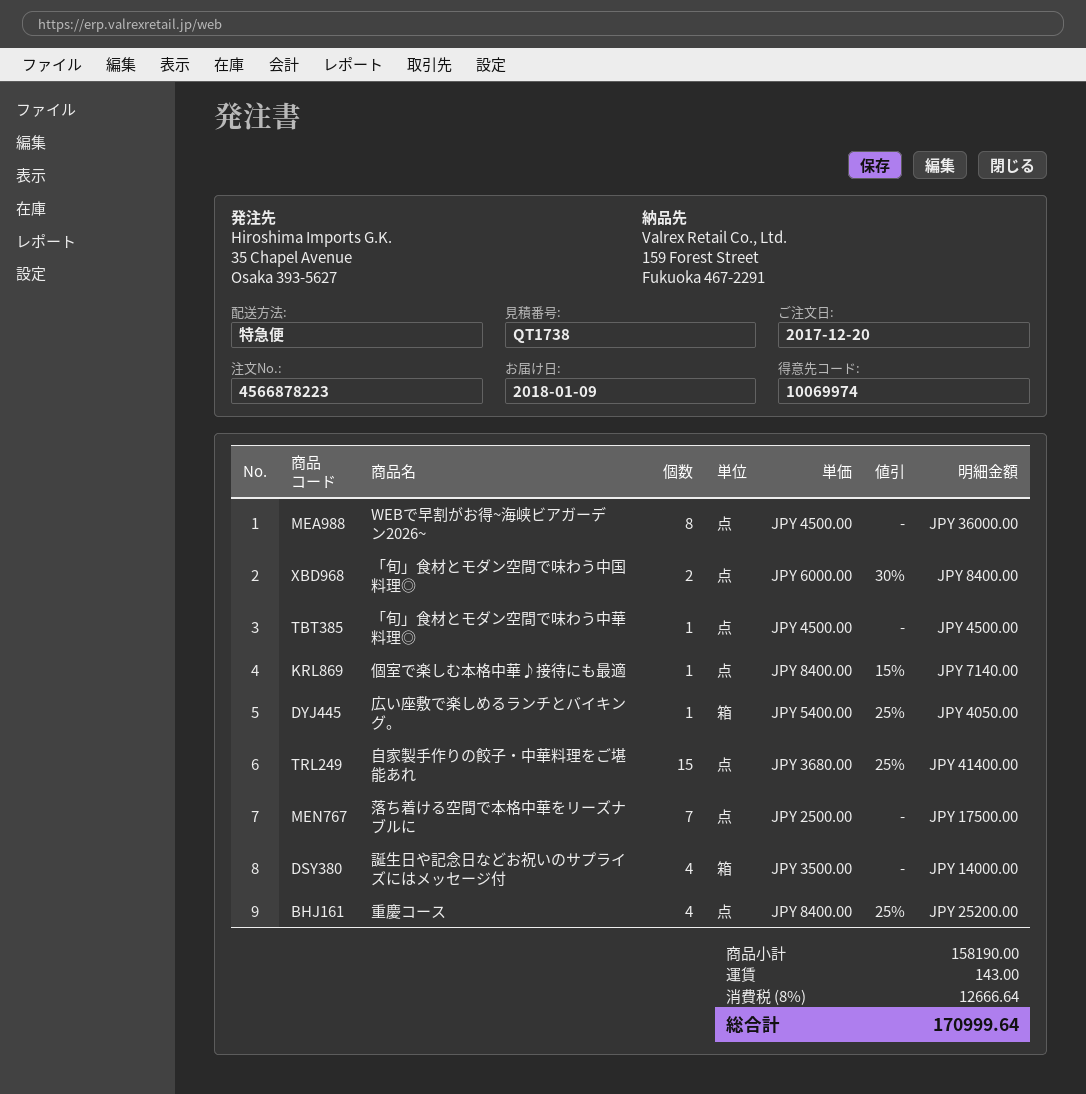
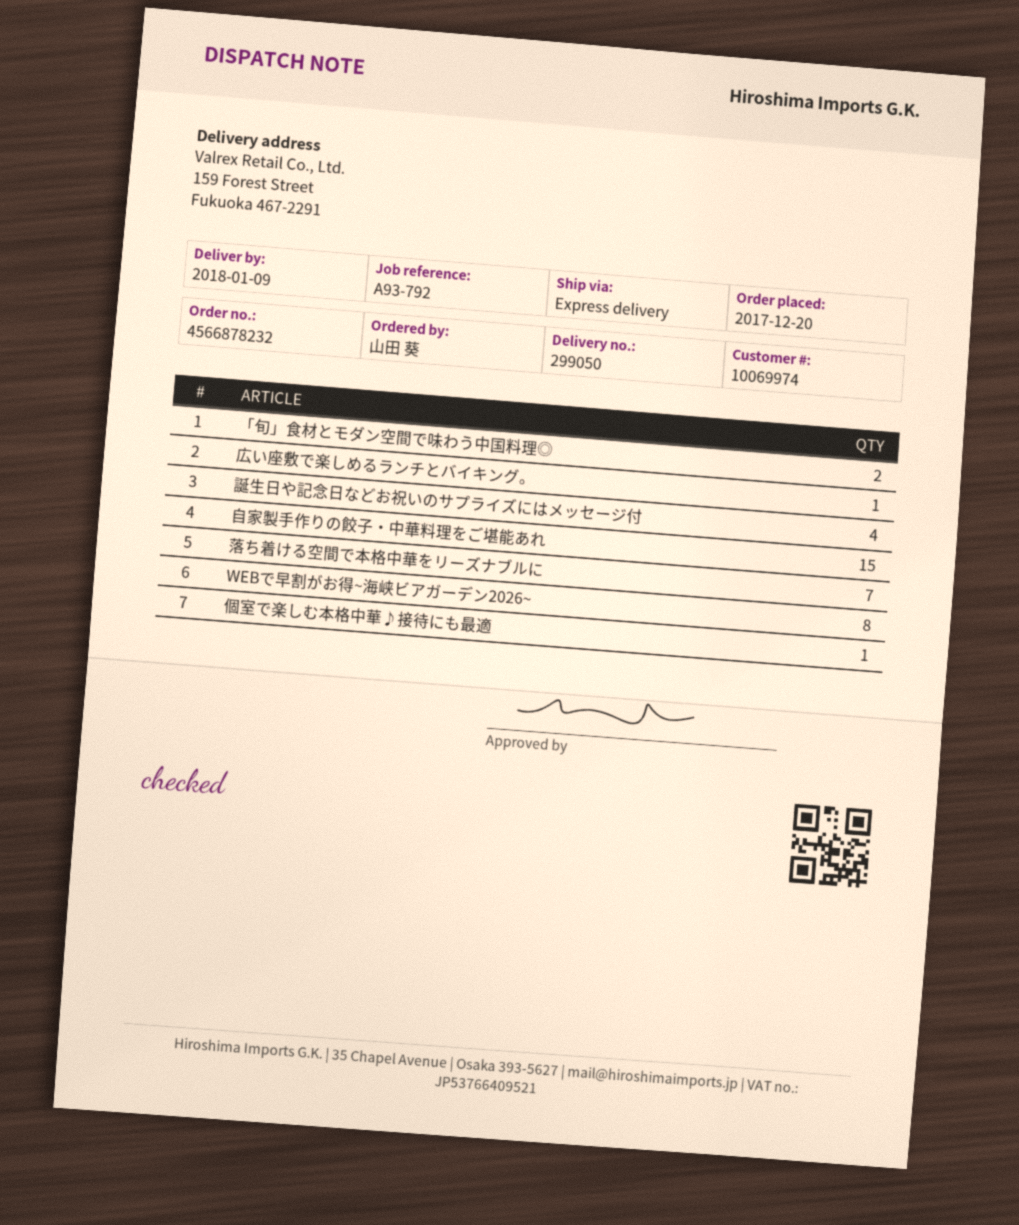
order number: 4566878223 -> 4566878232
「旬」食材とモダン空間で味わう中華料理◎: 1 -> none
重慶コース: 4 -> none

